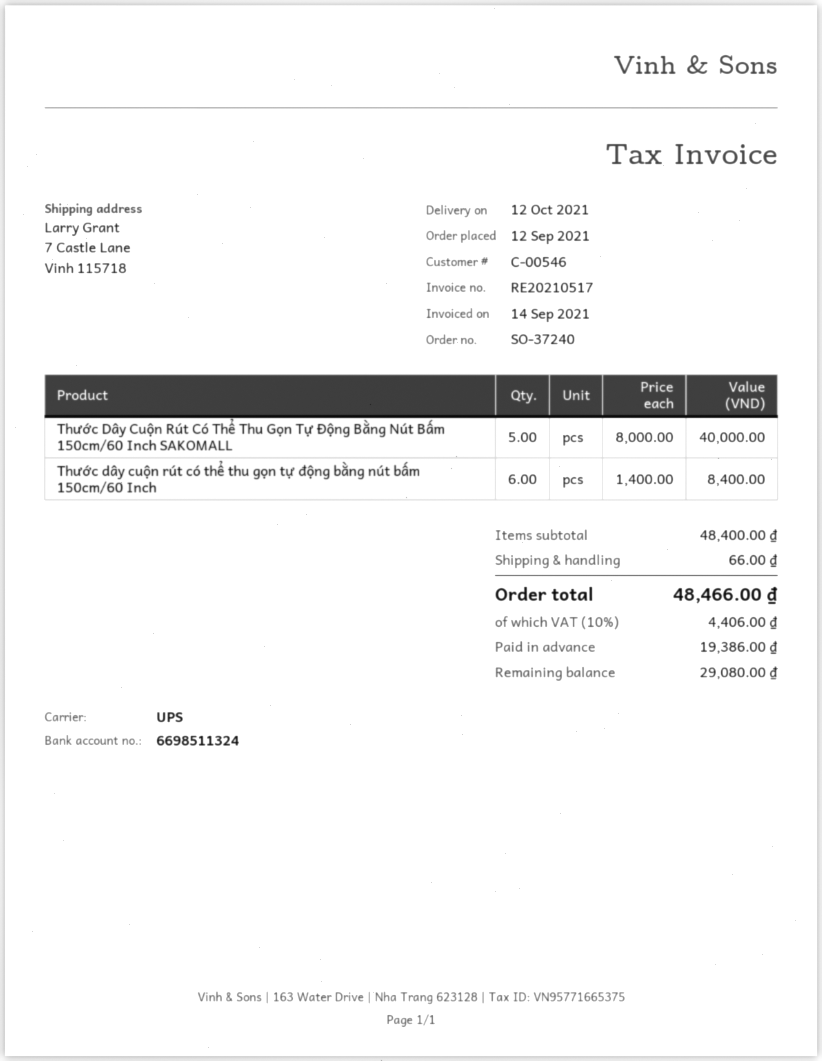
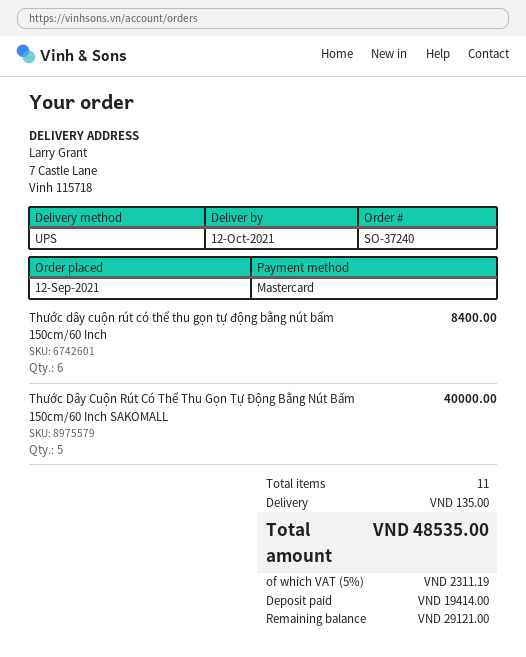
shipping: 66.00 -> 135.00
tax: 10% = 4406.00 -> 5% = 2311.19
total: 48466.00 -> 48535.00
deposit: 19386.00 -> 19414.00
balance: 29080.00 -> 29121.00

